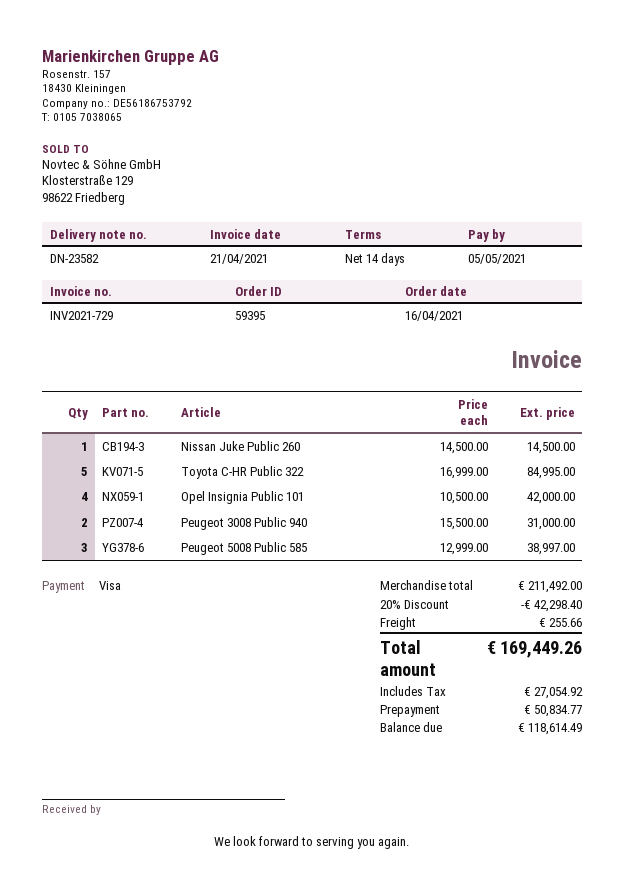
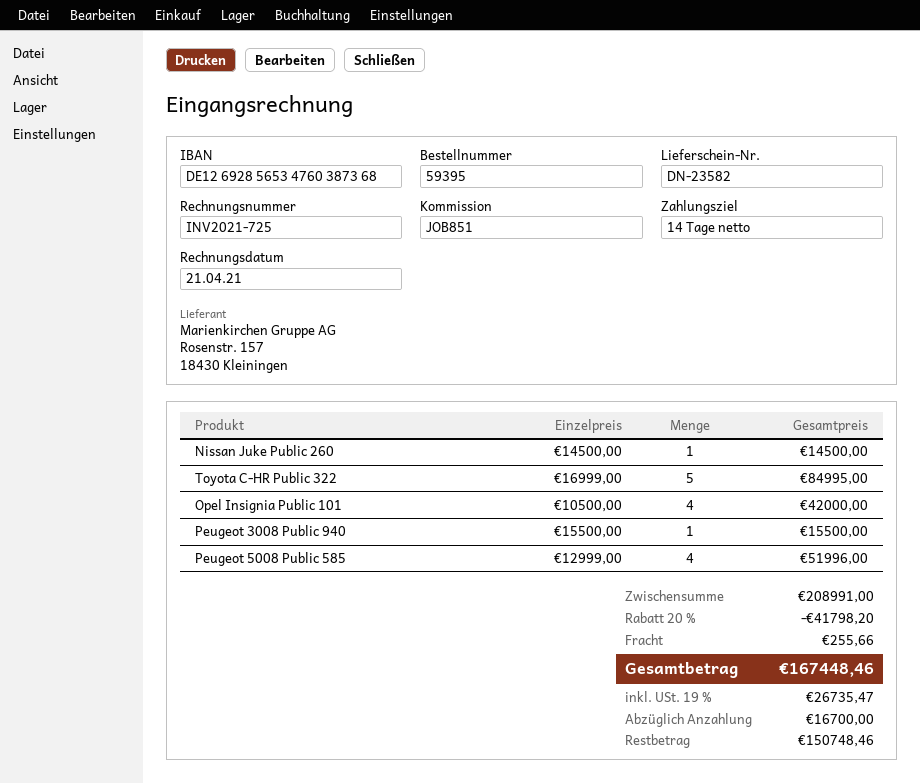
invoice number: INV2021-729 -> INV2021-725
Peugeot 3008 Public 940: 2 x 15500.00 = 31000.00 -> 1 x 15500.00 = 15500.00
Peugeot 5008 Public 585: 3 x 12999.00 = 38997.00 -> 4 x 12999.00 = 51996.00
subtotal: 211492.00 -> 208991.00
discount: 20% = 42298.40 -> 20% = 41798.20
tax: 27054.92 -> 26735.47
total: 169449.26 -> 167448.46
deposit: 50834.77 -> 16700.00
balance: 118614.49 -> 150748.46

